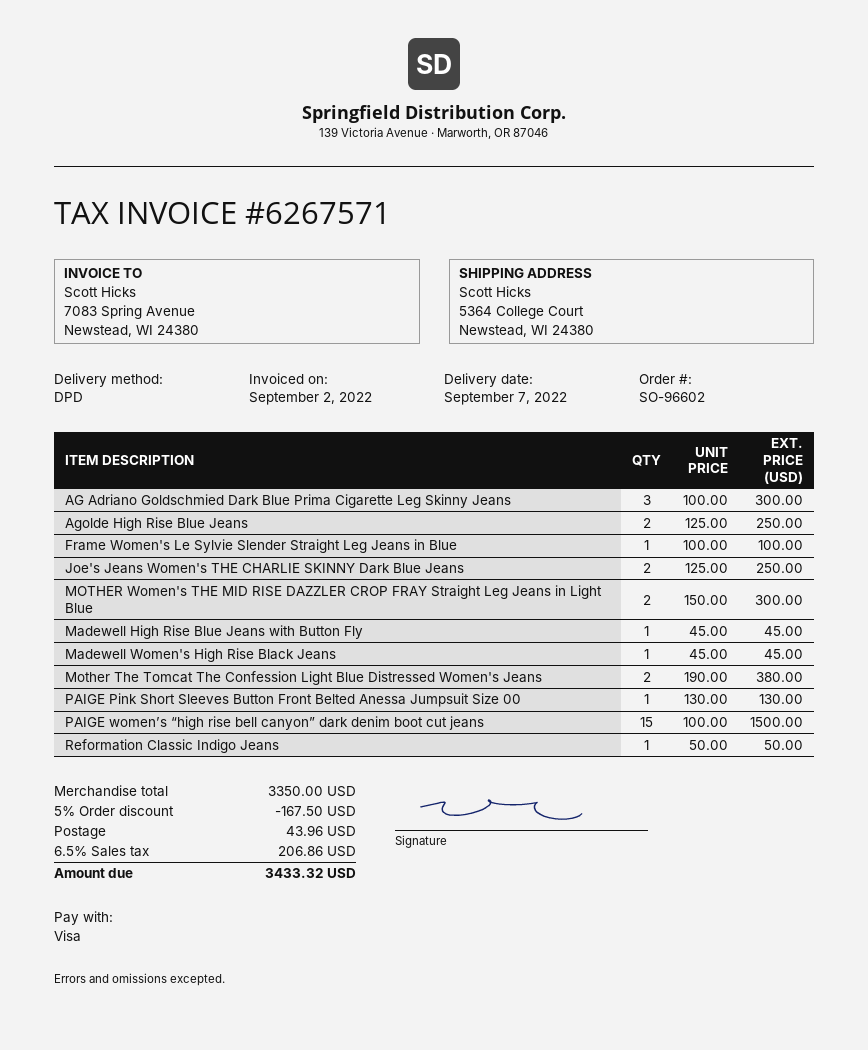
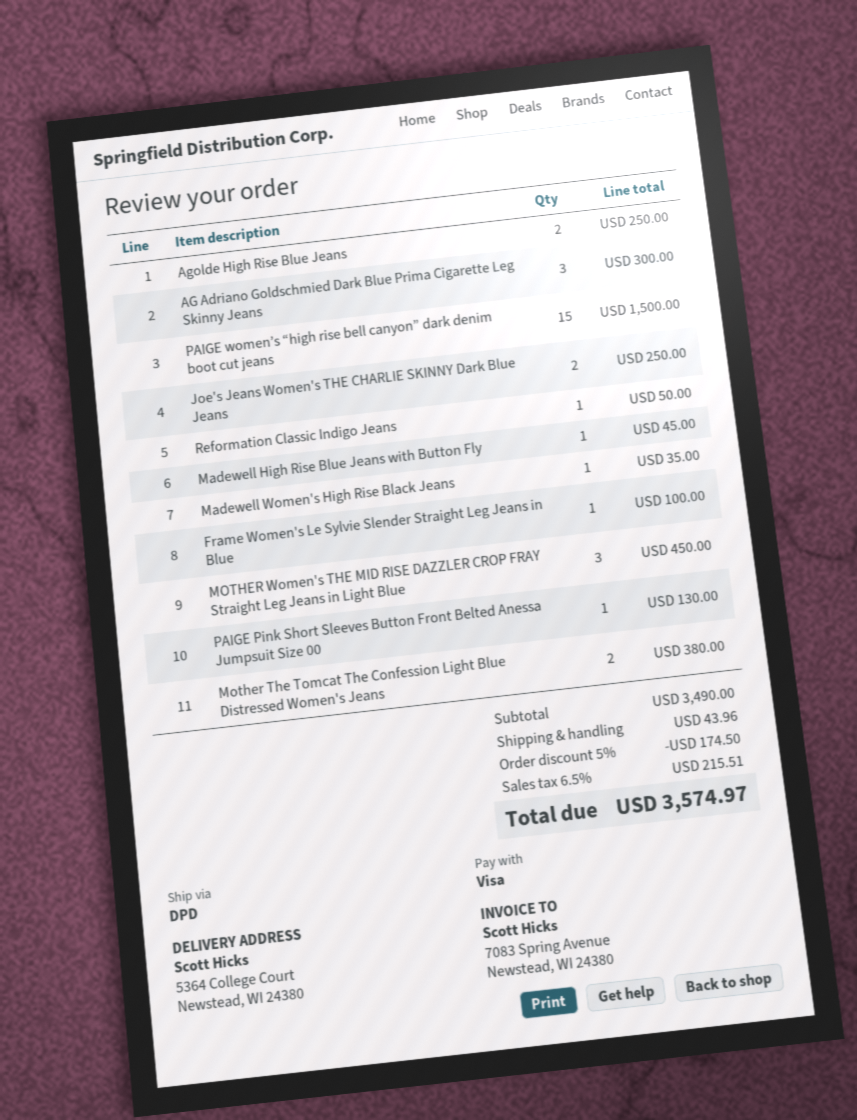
MOTHER Women's THE MID RISE DAZZLER CROP FRAY Straight Leg Jeans in Light Blue: 2 for 300.00 -> 3 for 450.00
Madewell Women's High Rise Black Jeans: 1 for 45.00 -> 1 for 35.00
subtotal: 3350.00 -> 3490.00
discount: 5% = 167.50 -> 5% = 174.50
tax: 6.5% = 206.86 -> 6.5% = 215.51
total: 3433.32 -> 3574.97

